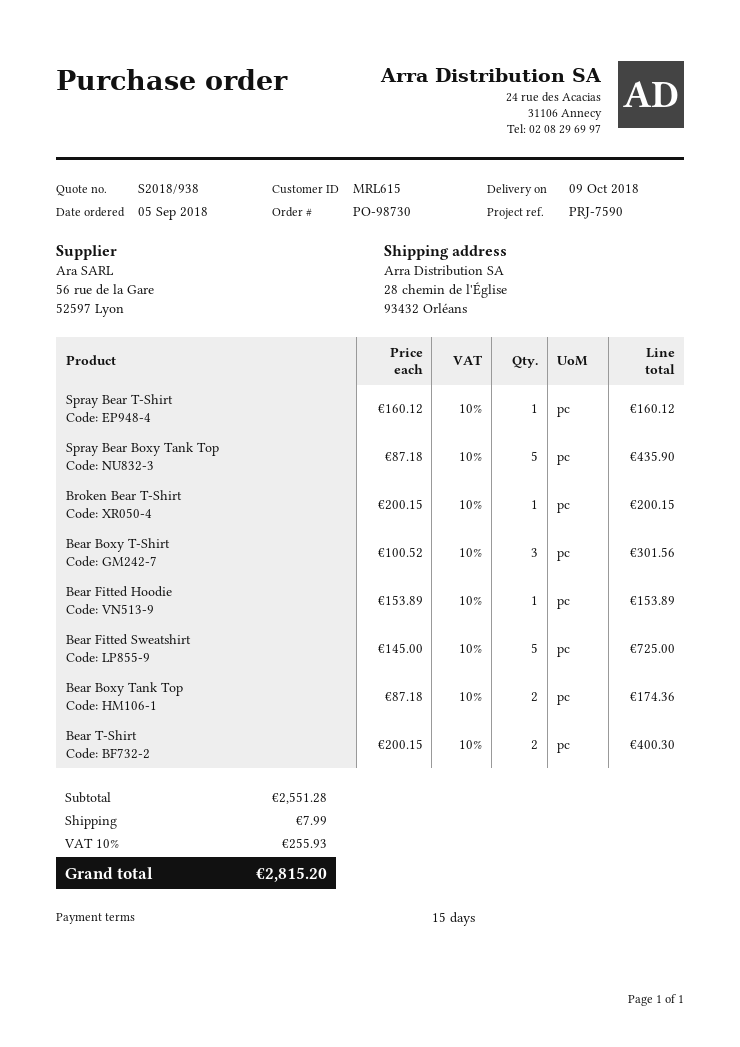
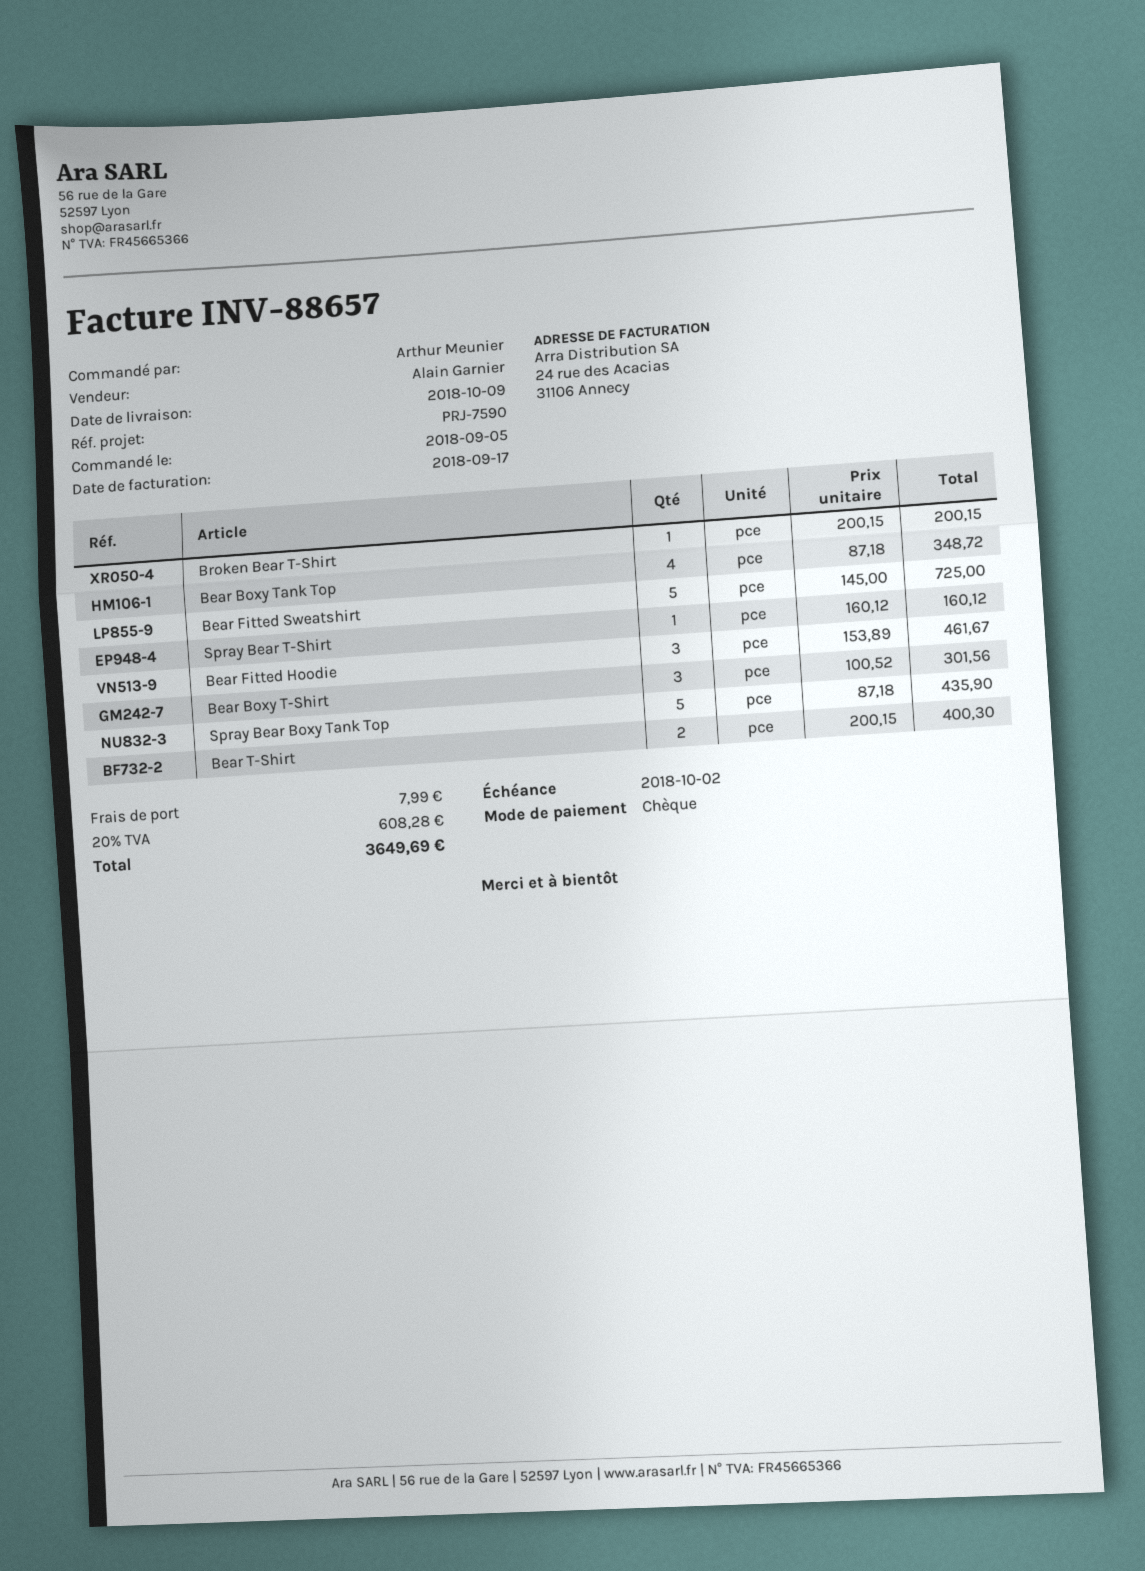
Bear Fitted Hoodie: 1 x 153.89 = 153.89 -> 3 x 153.89 = 461.67
Bear Boxy Tank Top: 2 x 87.18 = 174.36 -> 4 x 87.18 = 348.72
tax: 10% = 255.93 -> 20% = 608.28
total: 2815.20 -> 3649.69

